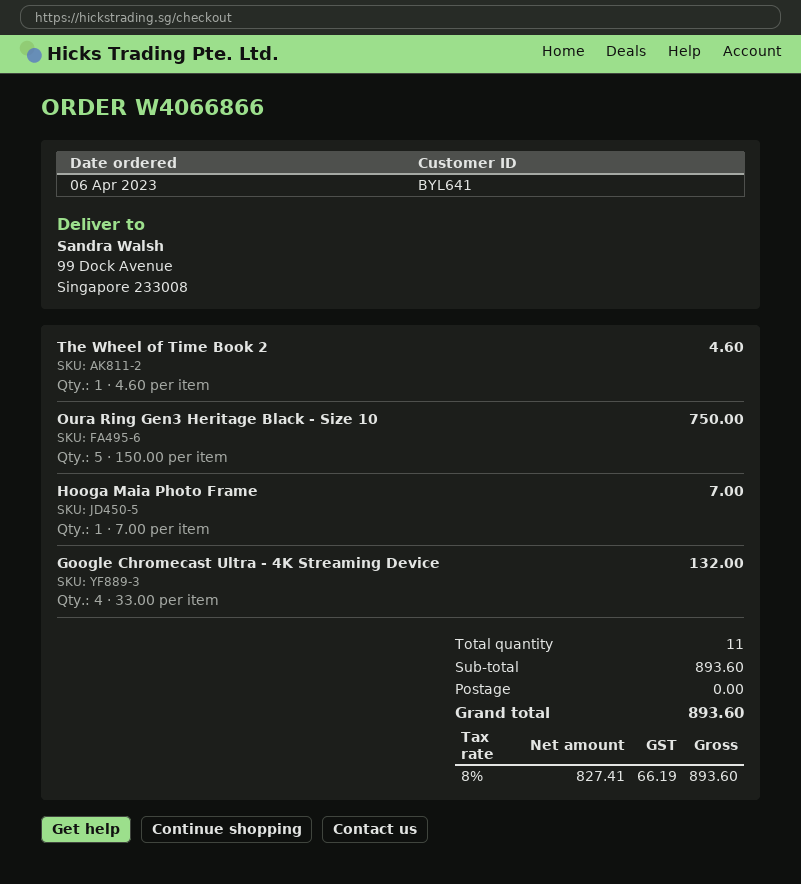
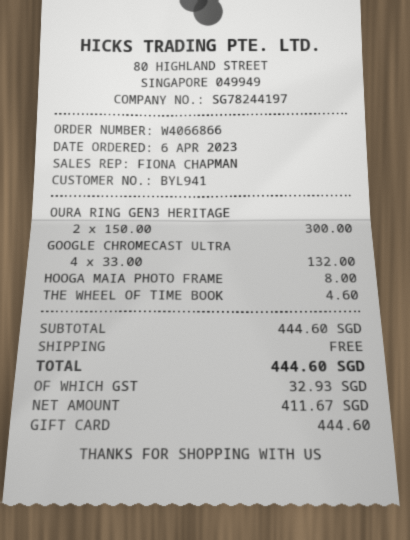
customer number: BYL641 -> BYL941
Oura Ring Gen3 Heritage Black - Size 10: 5 x 150.00 = 750.00 -> 2 x 150.00 = 300.00
Hooga Maia Photo Frame: 1 x 7.00 = 7.00 -> 1 x 8.00 = 8.00
subtotal: 893.60 -> 444.60
net: 827.41 -> 411.67
tax: 66.19 -> 32.93
total: 893.60 -> 444.60

